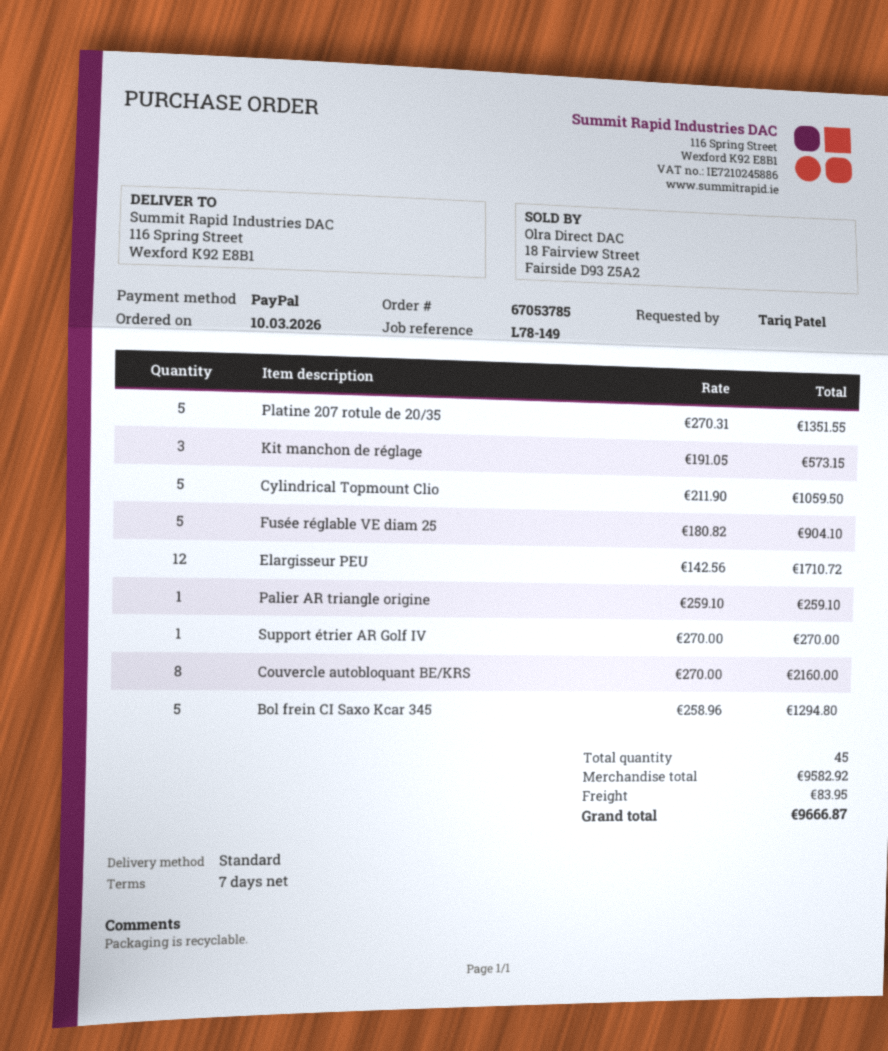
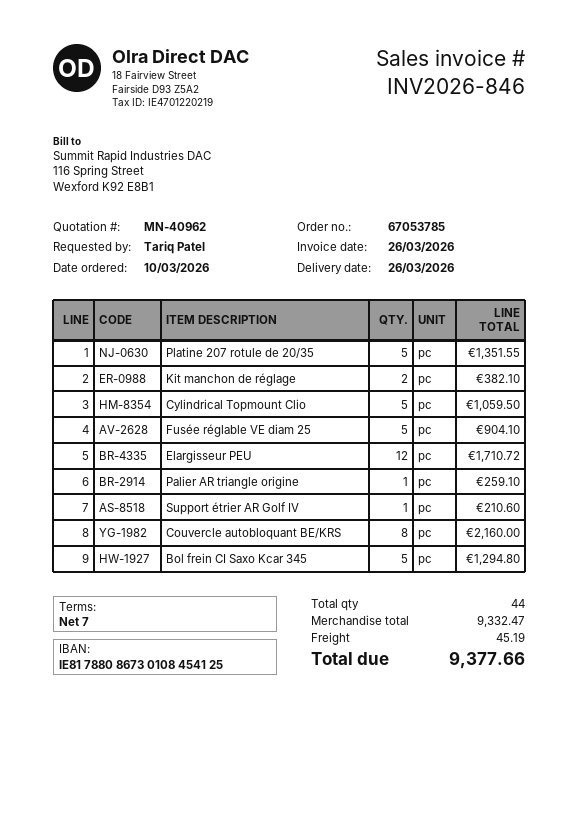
Kit manchon de réglage: 3 for 573.15 -> 2 for 382.10
Support étrier AR Golf IV: 1 for 270.00 -> 1 for 210.60
total quantity: 45 -> 44
subtotal: 9582.92 -> 9332.47
shipping: 83.95 -> 45.19
total: 9666.87 -> 9377.66

